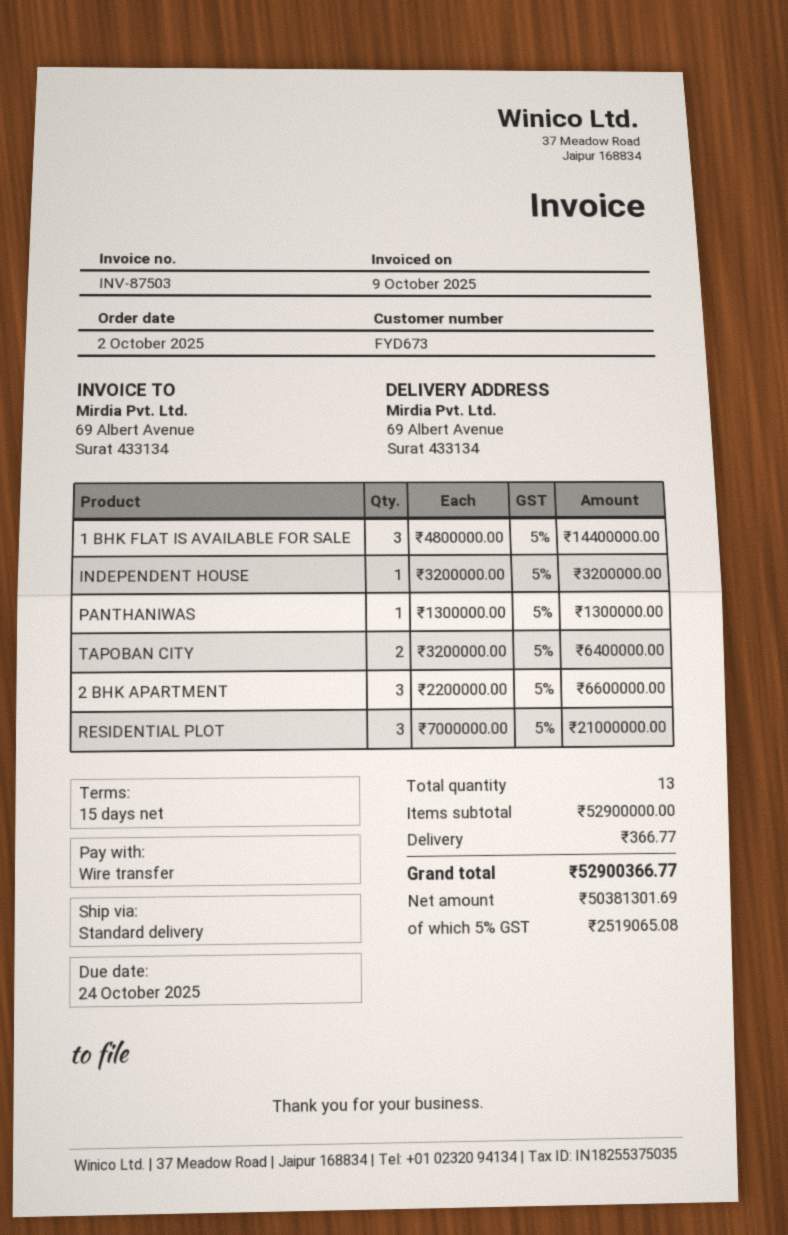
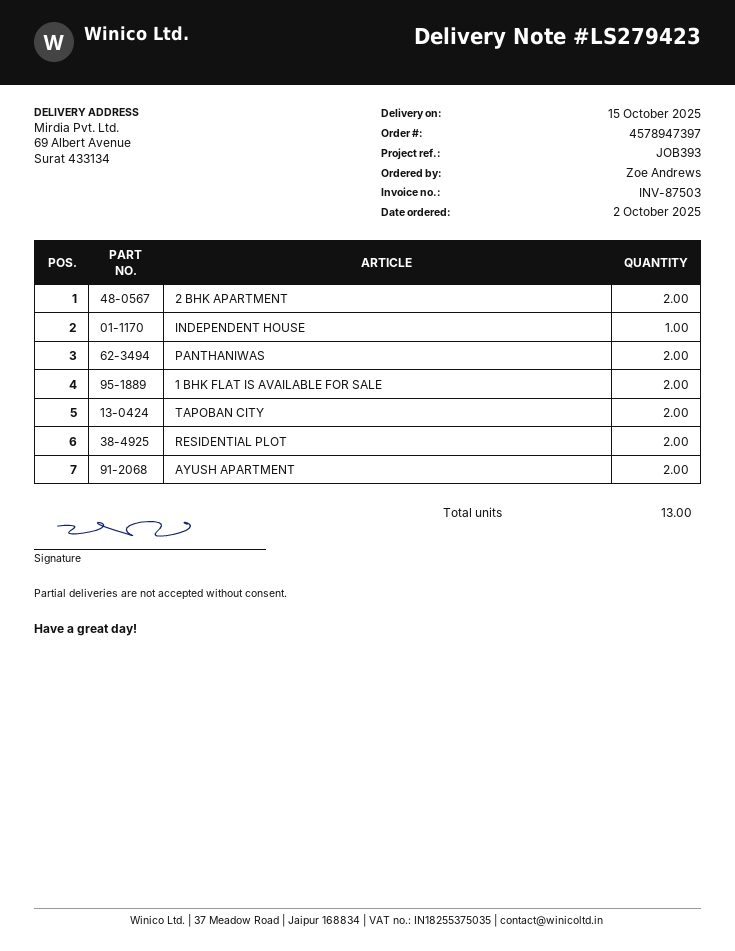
1 BHK FLAT IS AVAILABLE FOR SALE: 3 -> 2
PANTHANIWAS: 1 -> 2
2 BHK APARTMENT: 3 -> 2
RESIDENTIAL PLOT: 3 -> 2
AYUSH APARTMENT: none -> 2

